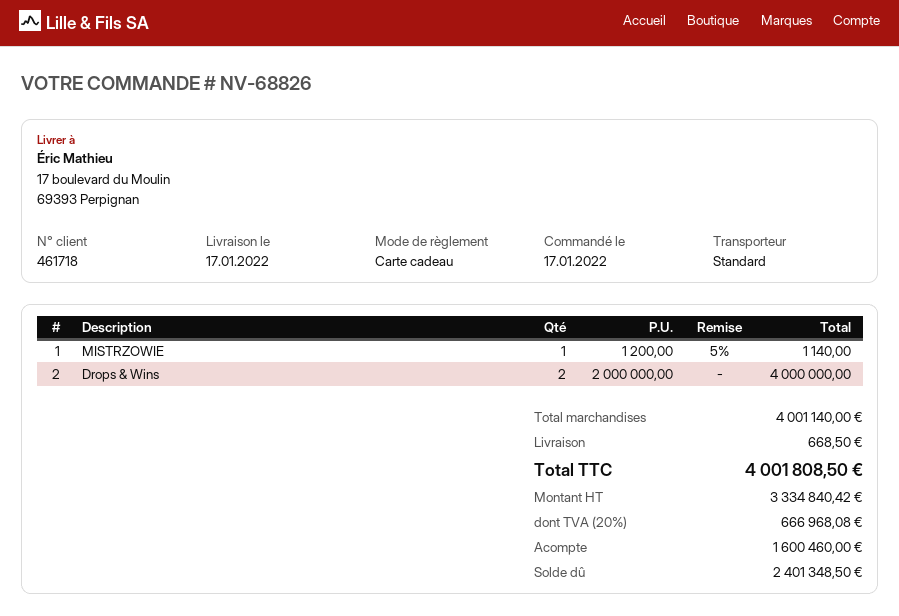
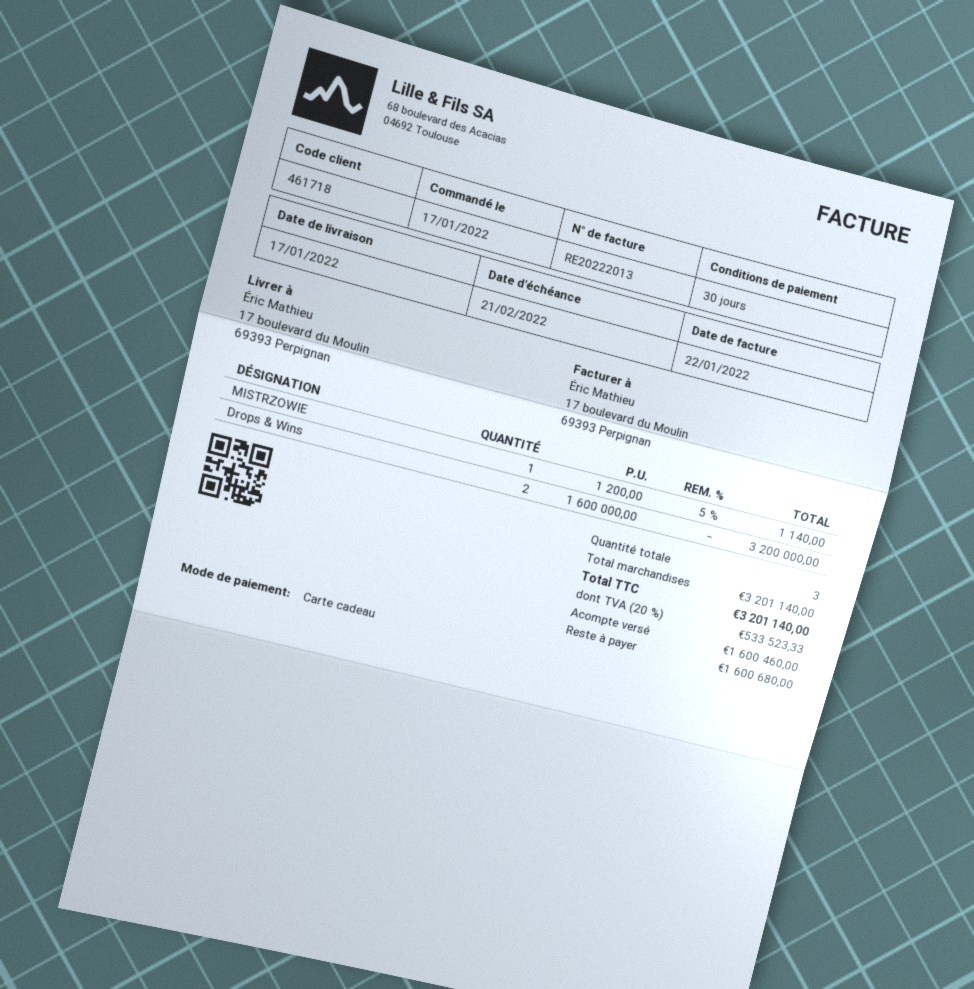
Drops & Wins: 2 x 2000000.00 = 4000000.00 -> 2 x 1600000.00 = 3200000.00
subtotal: 4001140.00 -> 3201140.00
shipping: 668.50 -> none
tax: 20% = 666968.08 -> 20% = 533523.33
total: 4001808.50 -> 3201140.00
balance: 2401348.50 -> 1600680.00

